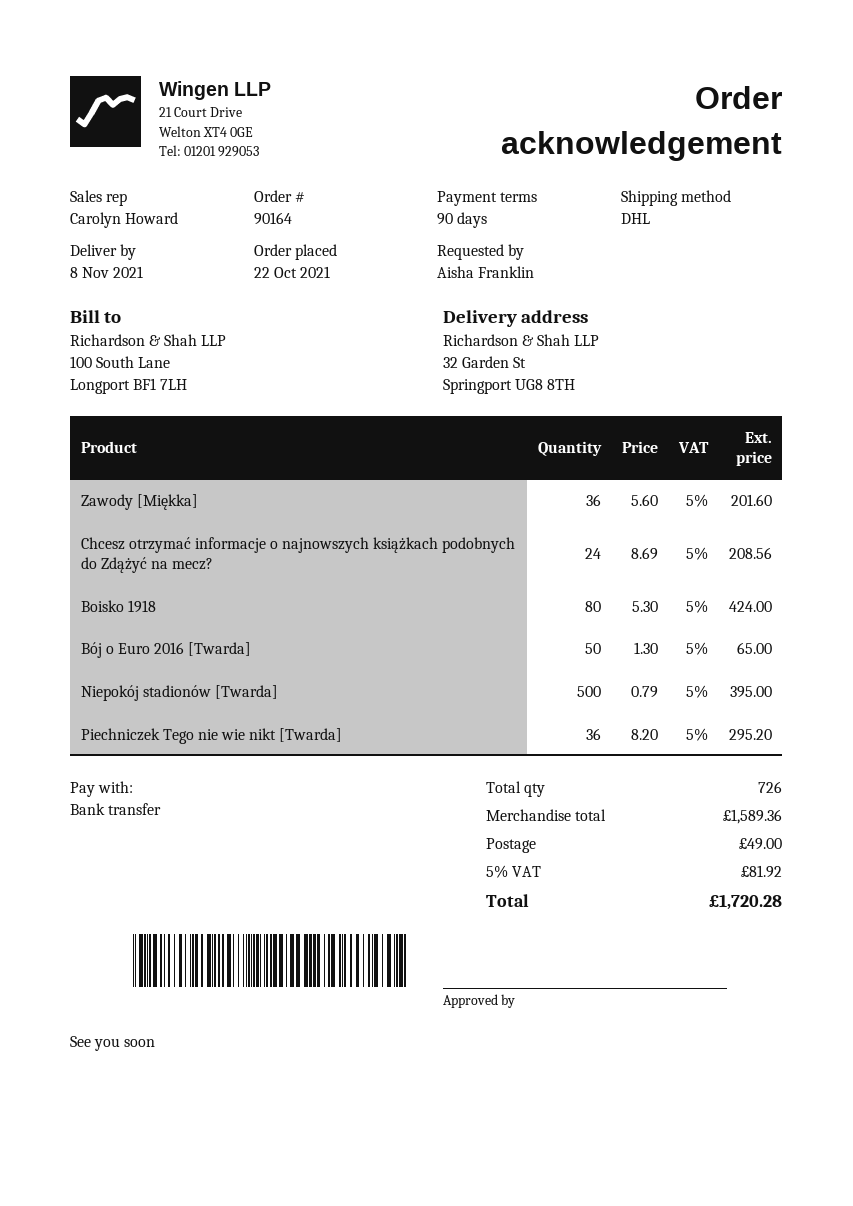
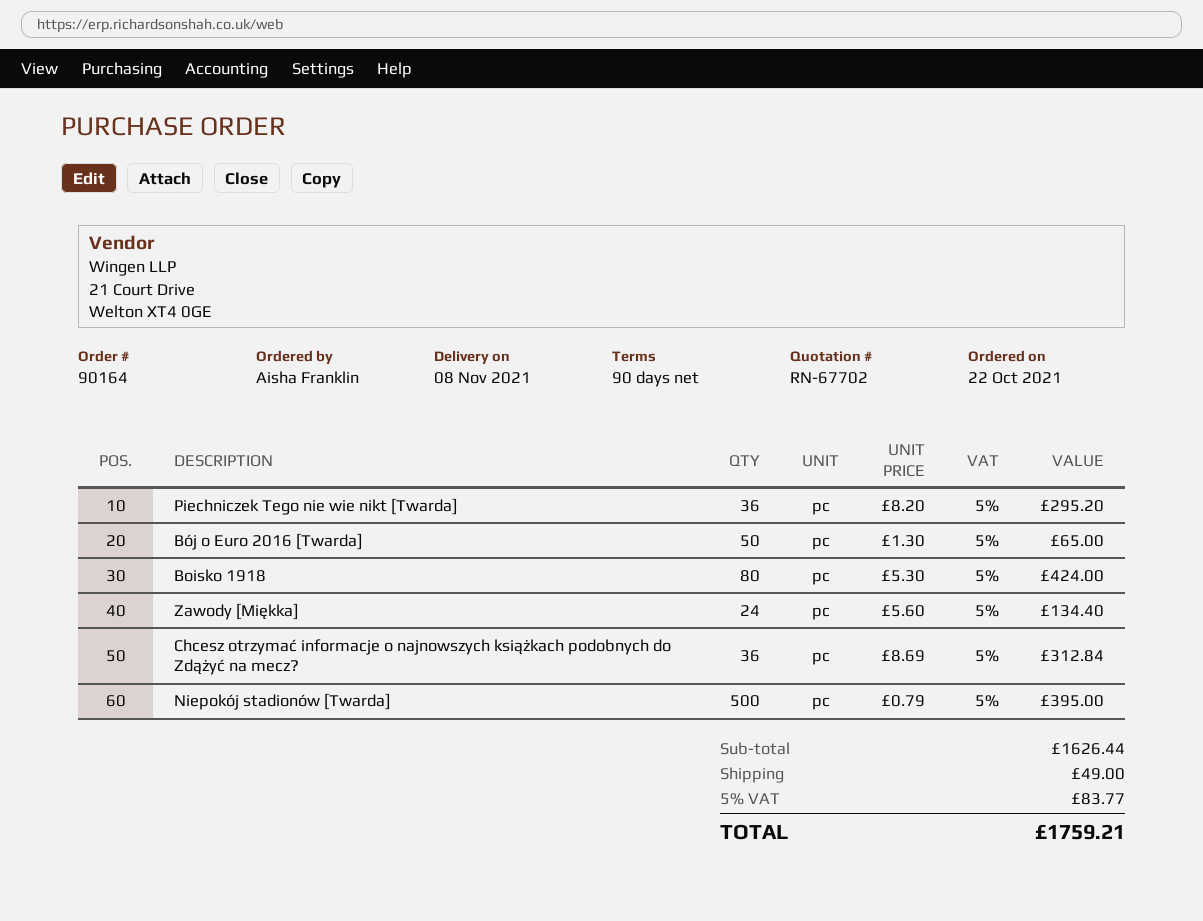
Zawody [Miękka]: 36 x 5.60 = 201.60 -> 24 x 5.60 = 134.40
Chcesz otrzymać informacje o najnowszych książkach podobnych do Zdążyć na mecz?: 24 x 8.69 = 208.56 -> 36 x 8.69 = 312.84
subtotal: 1589.36 -> 1626.44
tax: 5% = 81.92 -> 5% = 83.77
total: 1720.28 -> 1759.21

